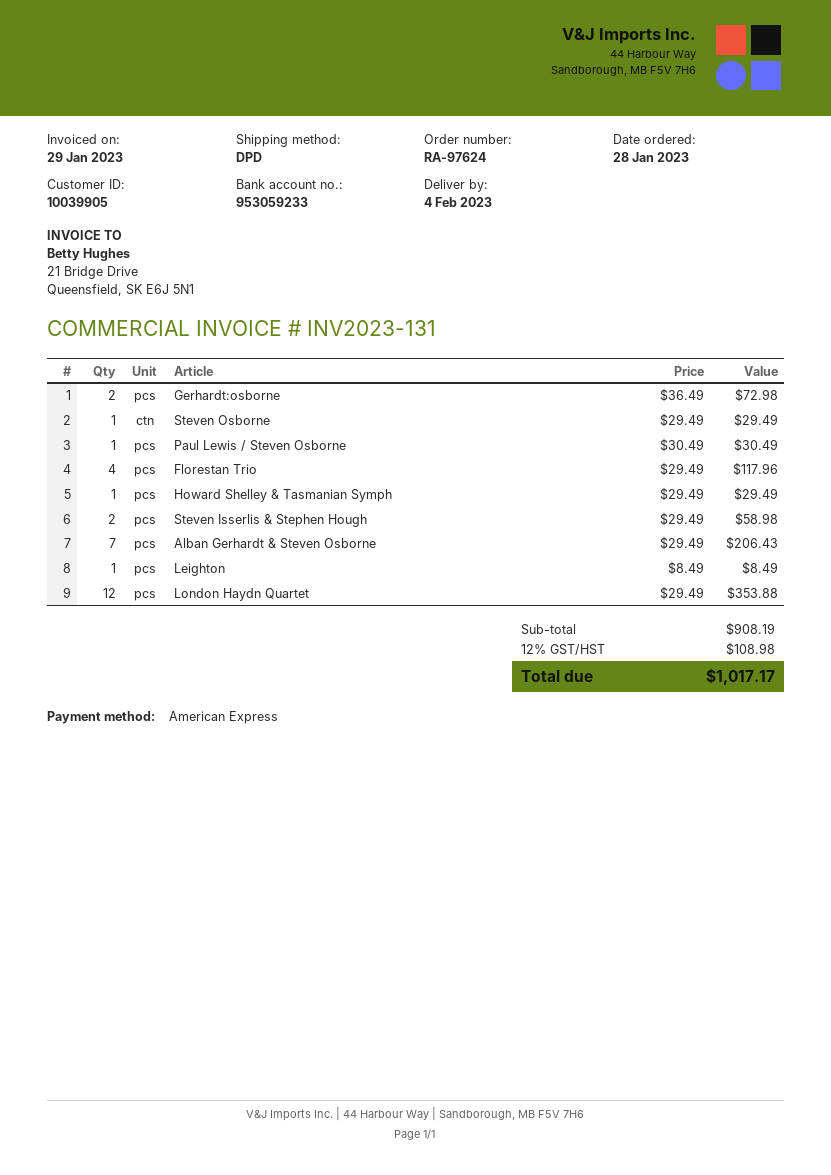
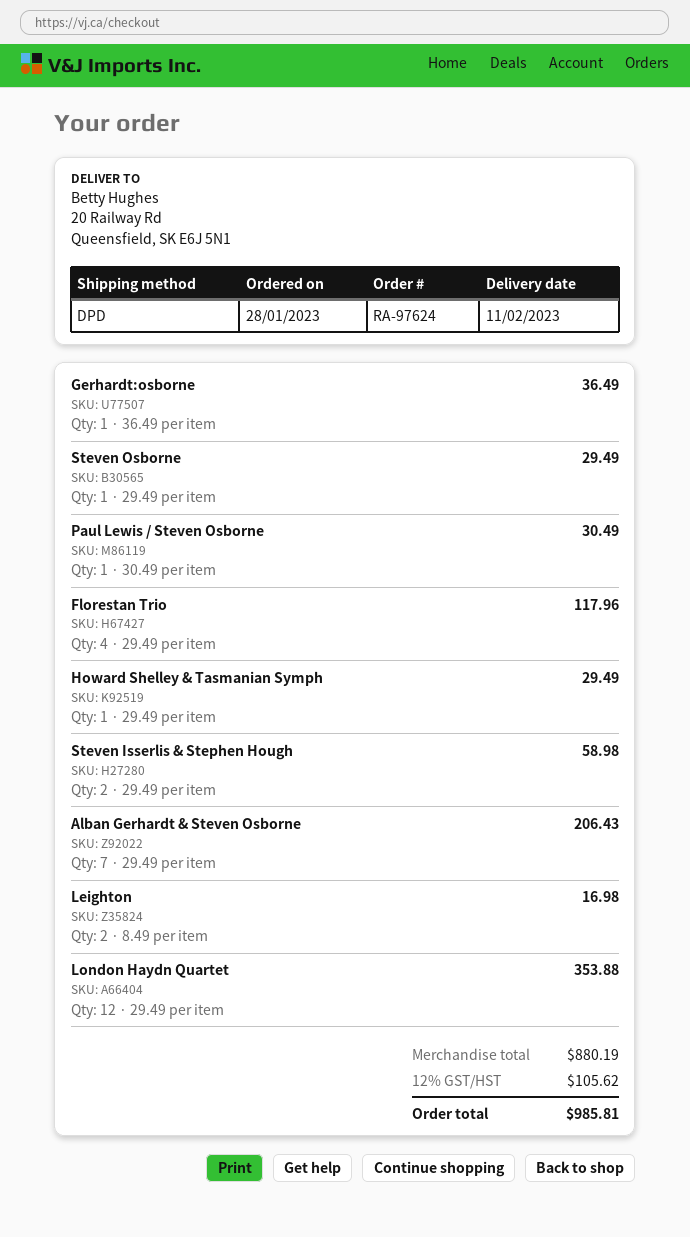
delivery date: 2023-02-04 -> 2023-02-11
Gerhardt:osborne: 2 x 36.49 = 72.98 -> 1 x 36.49 = 36.49
Leighton: 1 x 8.49 = 8.49 -> 2 x 8.49 = 16.98
subtotal: 908.19 -> 880.19
tax: 12% = 108.98 -> 12% = 105.62
total: 1017.17 -> 985.81

